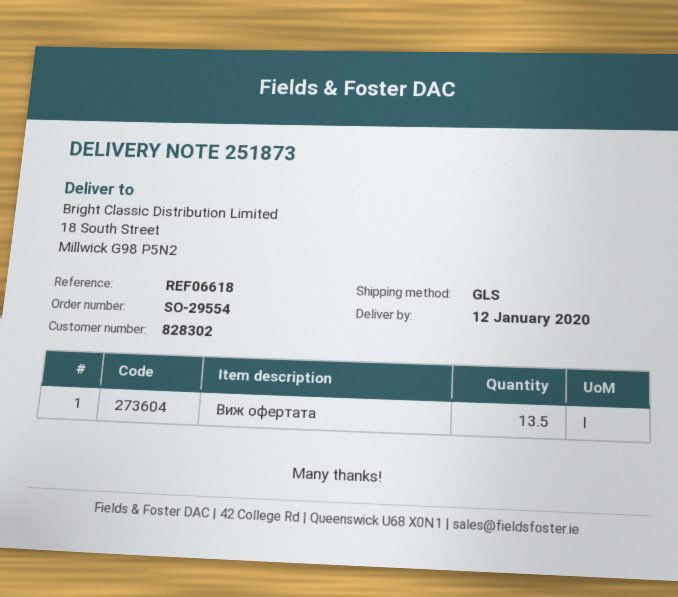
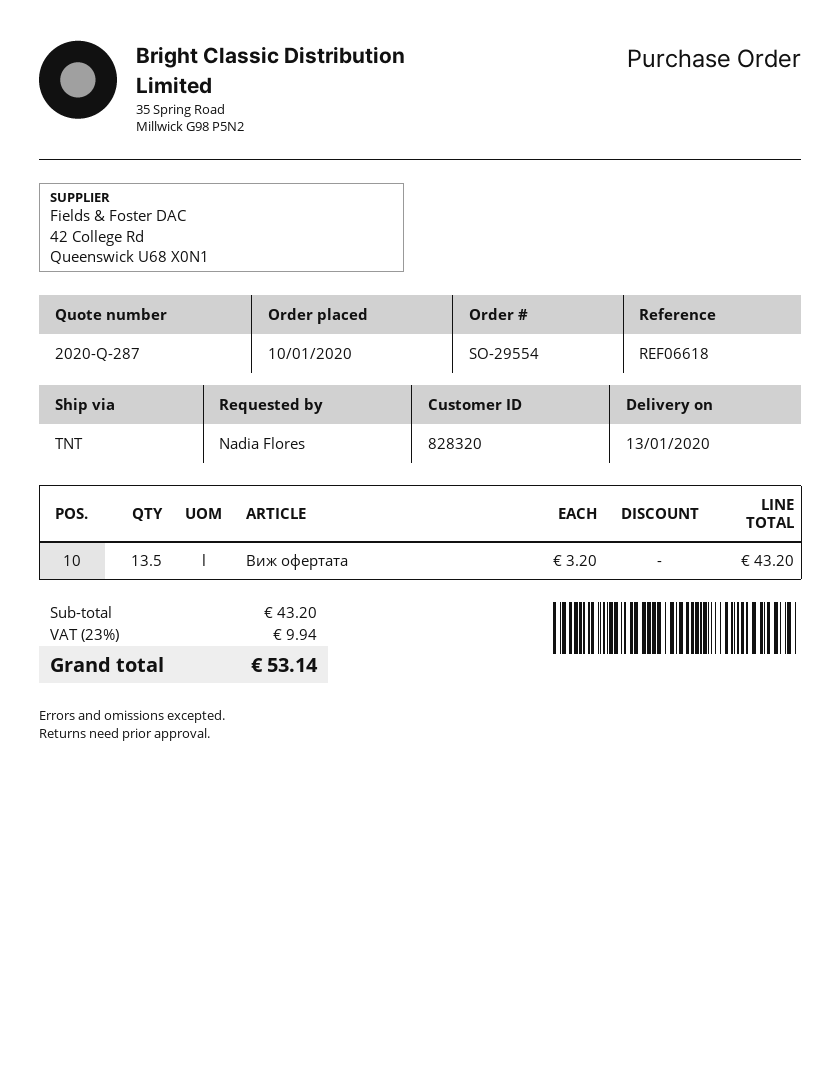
delivery date: 2020-01-12 -> 2020-01-13
customer number: 828302 -> 828320
shipping method: GLS -> TNT

